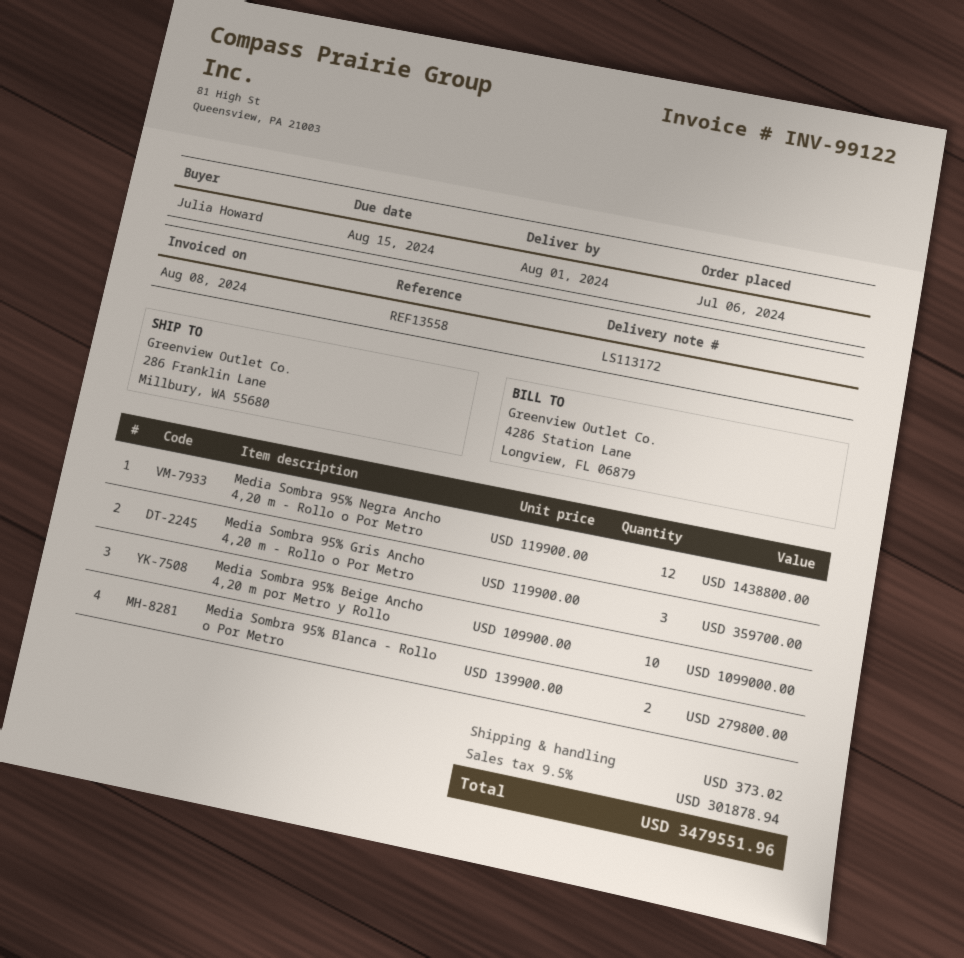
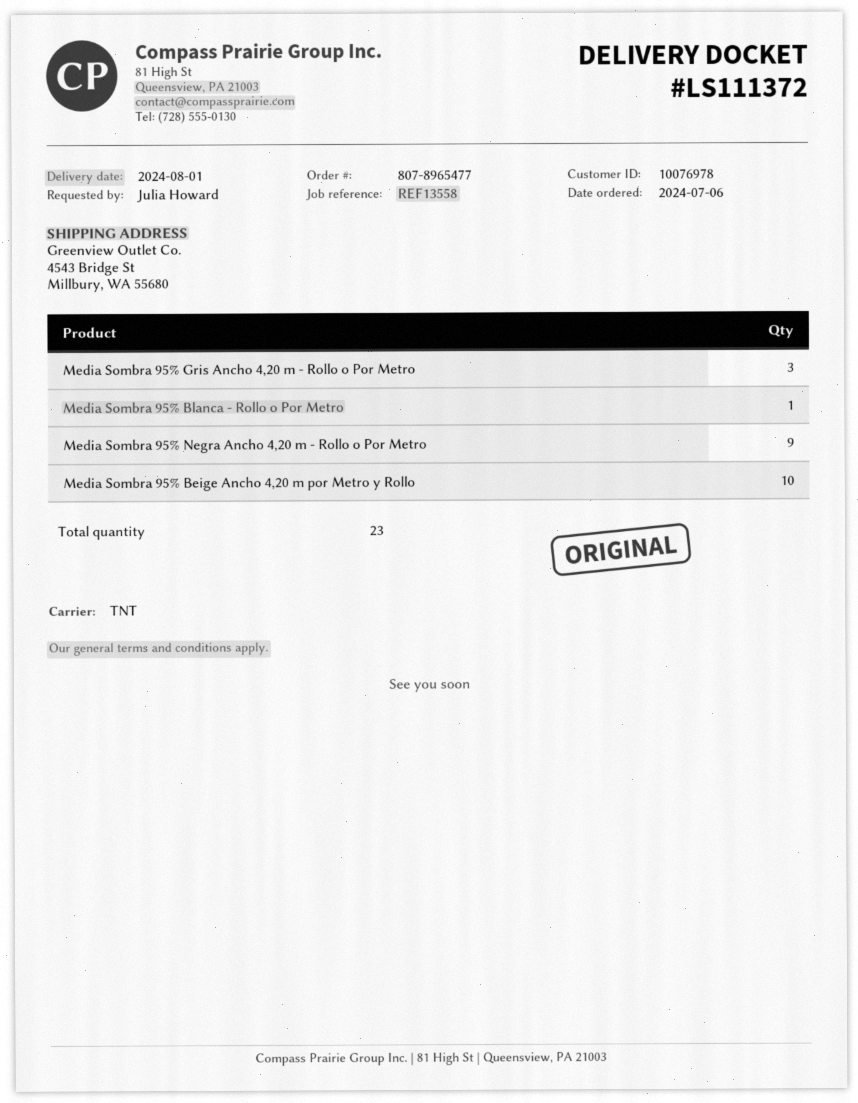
delivery note number: LS113172 -> LS111372
ship to: 286 Franklin Lane, Millbury, WA 55680 -> 4543 Bridge St, Millbury, WA 55680
Media Sombra 95% Negra Ancho 4,20 m - Rollo o Por Metro: 12 -> 9
Media Sombra 95% Blanca - Rollo o Por Metro: 2 -> 1

